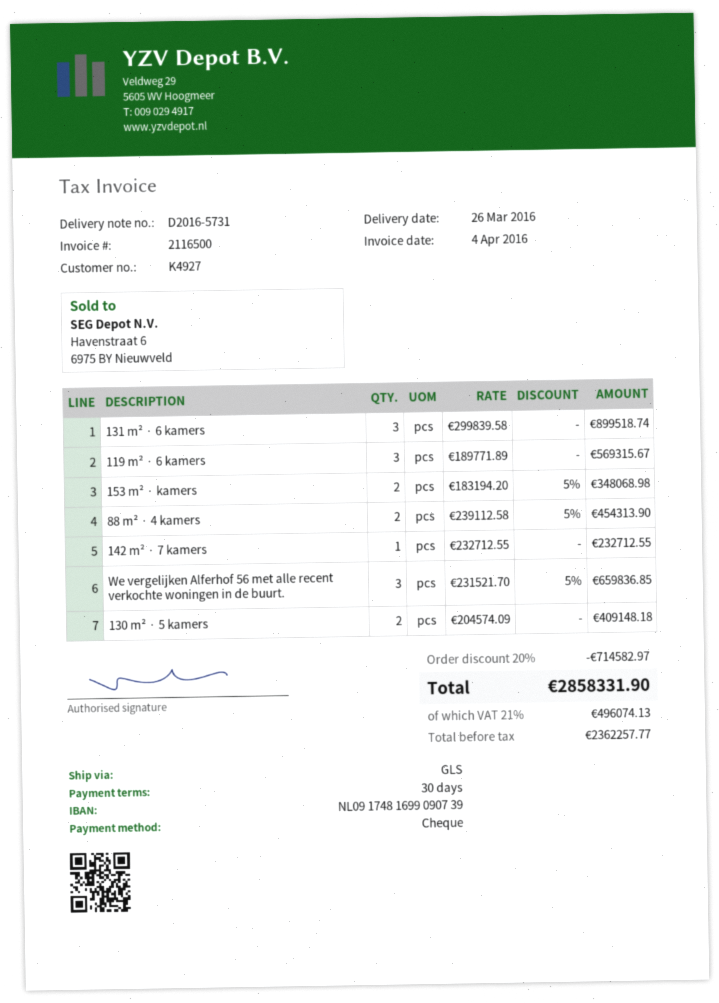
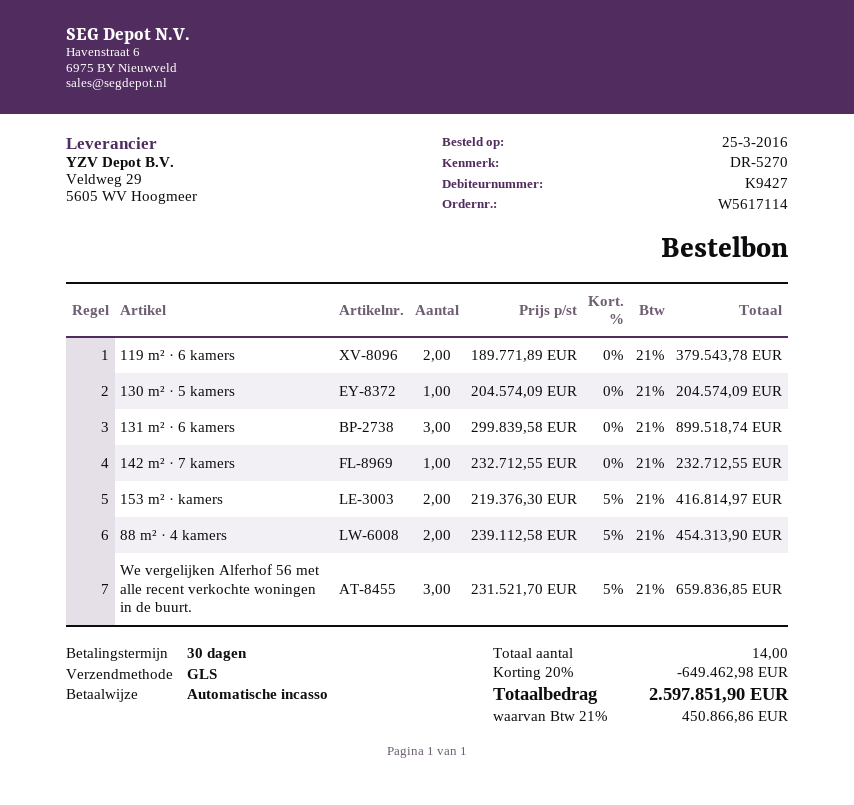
customer number: K4927 -> K9427
payment method: cheque -> direct debit
119 m² · 6 kamers: 3 x 189771.89 = 569315.67 -> 2 x 189771.89 = 379543.78
153 m² · kamers: 2 x 183194.20 - 5% = 348068.98 -> 2 x 219376.30 - 5% = 416814.97
130 m² · 5 kamers: 2 x 204574.09 = 409148.18 -> 1 x 204574.09 = 204574.09
discount: 20% = 714582.97 -> 20% = 649462.98
tax: 21% = 496074.13 -> 21% = 450866.86
total: 2858331.90 -> 2597851.90

